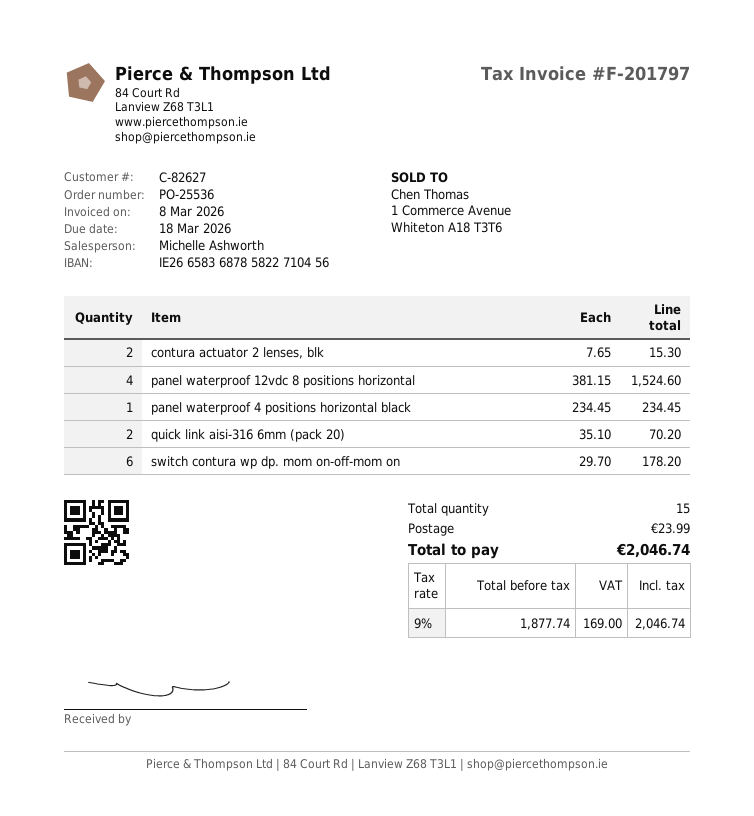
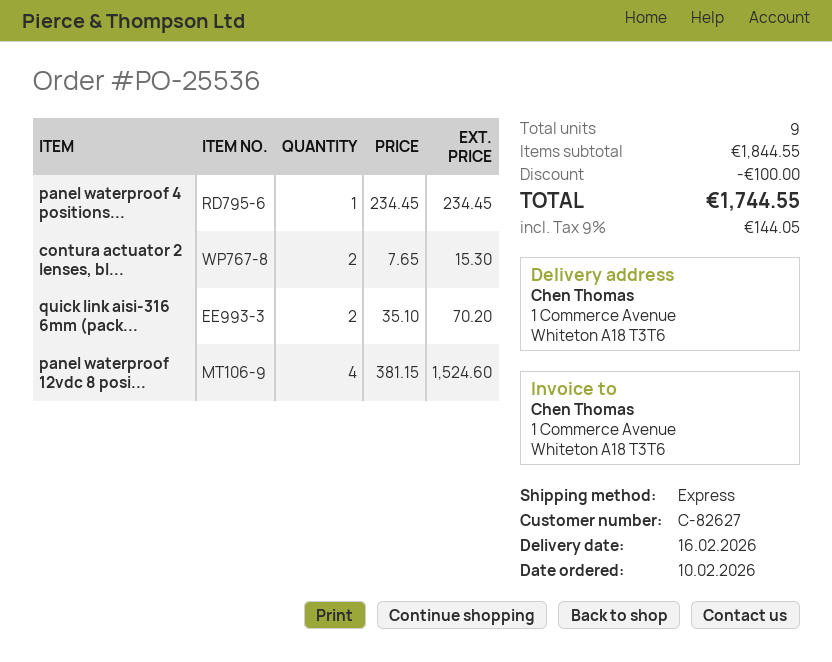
switch contura wp dp. mom on-off-mom on: 6 x 29.70 = 178.20 -> none
total quantity: 15 -> 9
discount: none -> 100.00
shipping: 23.99 -> none
tax: 9% = 169.00 -> 9% = 144.05
total: 2046.74 -> 1744.55

